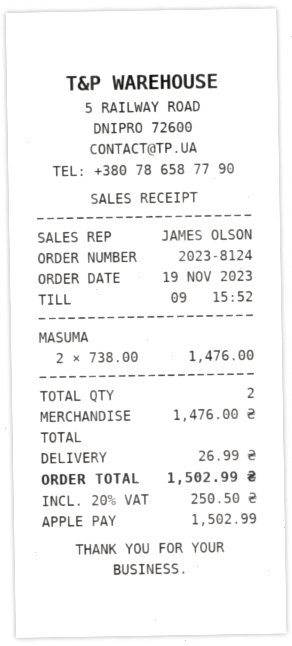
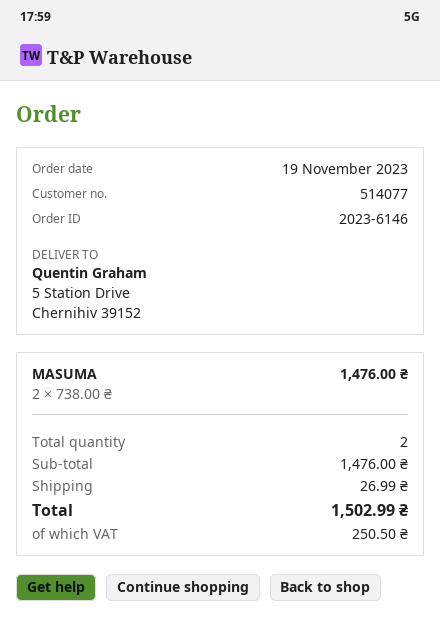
order number: 2023-8124 -> 2023-6146

